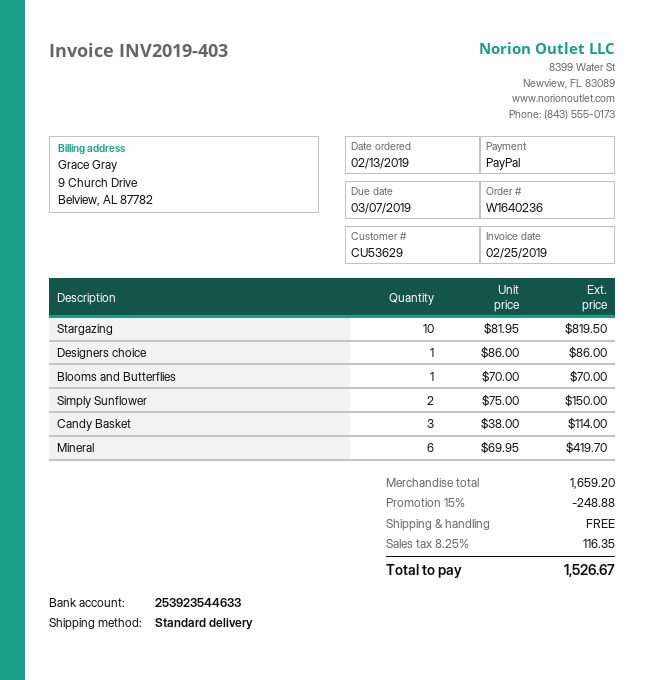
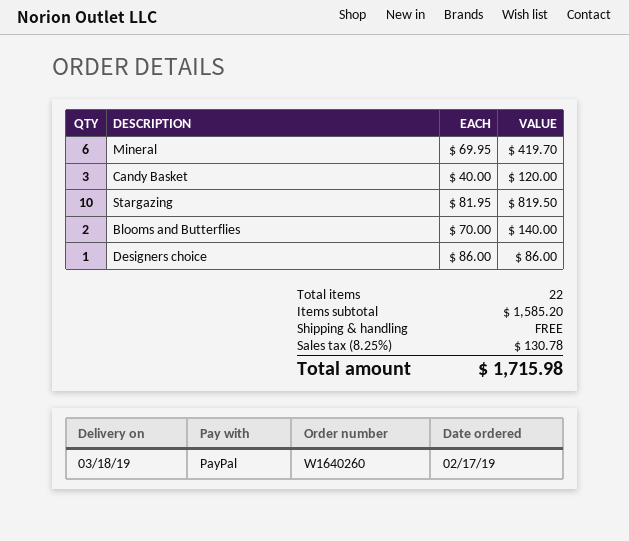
order number: W1640236 -> W1640260
order date: 2019-02-13 -> 2019-02-17
Blooms and Butterflies: 1 x 70.00 = 70.00 -> 2 x 70.00 = 140.00
Simply Sunflower: 2 x 75.00 = 150.00 -> none
Candy Basket: 3 x 38.00 = 114.00 -> 3 x 40.00 = 120.00
subtotal: 1659.20 -> 1585.20
discount: 15% = 248.88 -> none
tax: 8.25% = 116.35 -> 8.25% = 130.78
total: 1526.67 -> 1715.98

